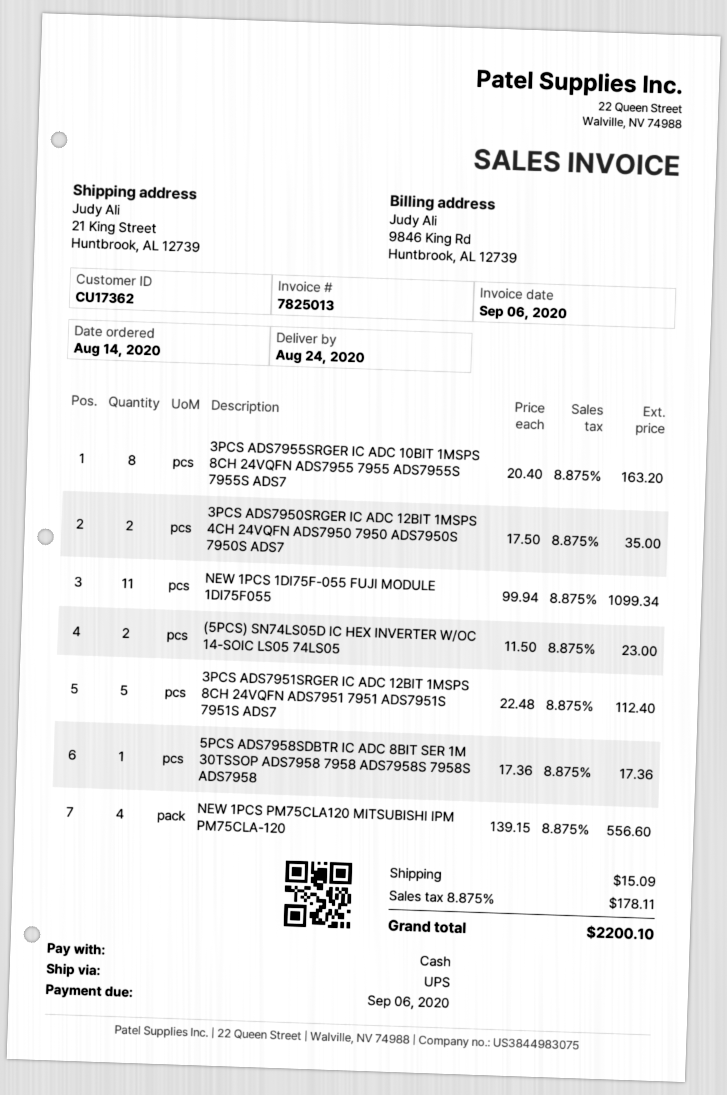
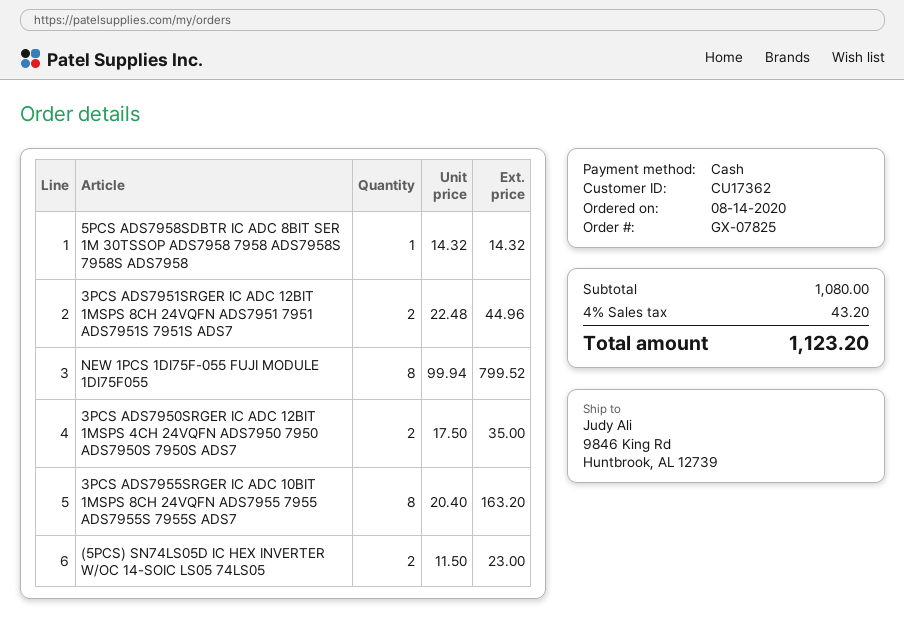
ship to: 21 King Street, Huntbrook, AL 12739 -> 9846 King Rd, Huntbrook, AL 12739
NEW 1PCS 1DI75F-055 FUJI MODULE 1DI75F055: 11 x 99.94 = 1099.34 -> 8 x 99.94 = 799.52
3PCS ADS7951SRGER IC ADC 12BIT 1MSPS 8CH 24VQFN ADS7951 7951 ADS7951S 7951S ADS7: 5 x 22.48 = 112.40 -> 2 x 22.48 = 44.96
5PCS ADS7958SDBTR IC ADC 8BIT SER 1M 30TSSOP ADS7958 7958 ADS7958S 7958S ADS7958: 1 x 17.36 = 17.36 -> 1 x 14.32 = 14.32
NEW 1PCS PM75CLA120 MITSUBISHI IPM PM75CLA-120: 4 x 139.15 = 556.60 -> none
shipping: 15.09 -> none
tax: 8.875% = 178.11 -> 4% = 43.20
total: 2200.10 -> 1123.20

